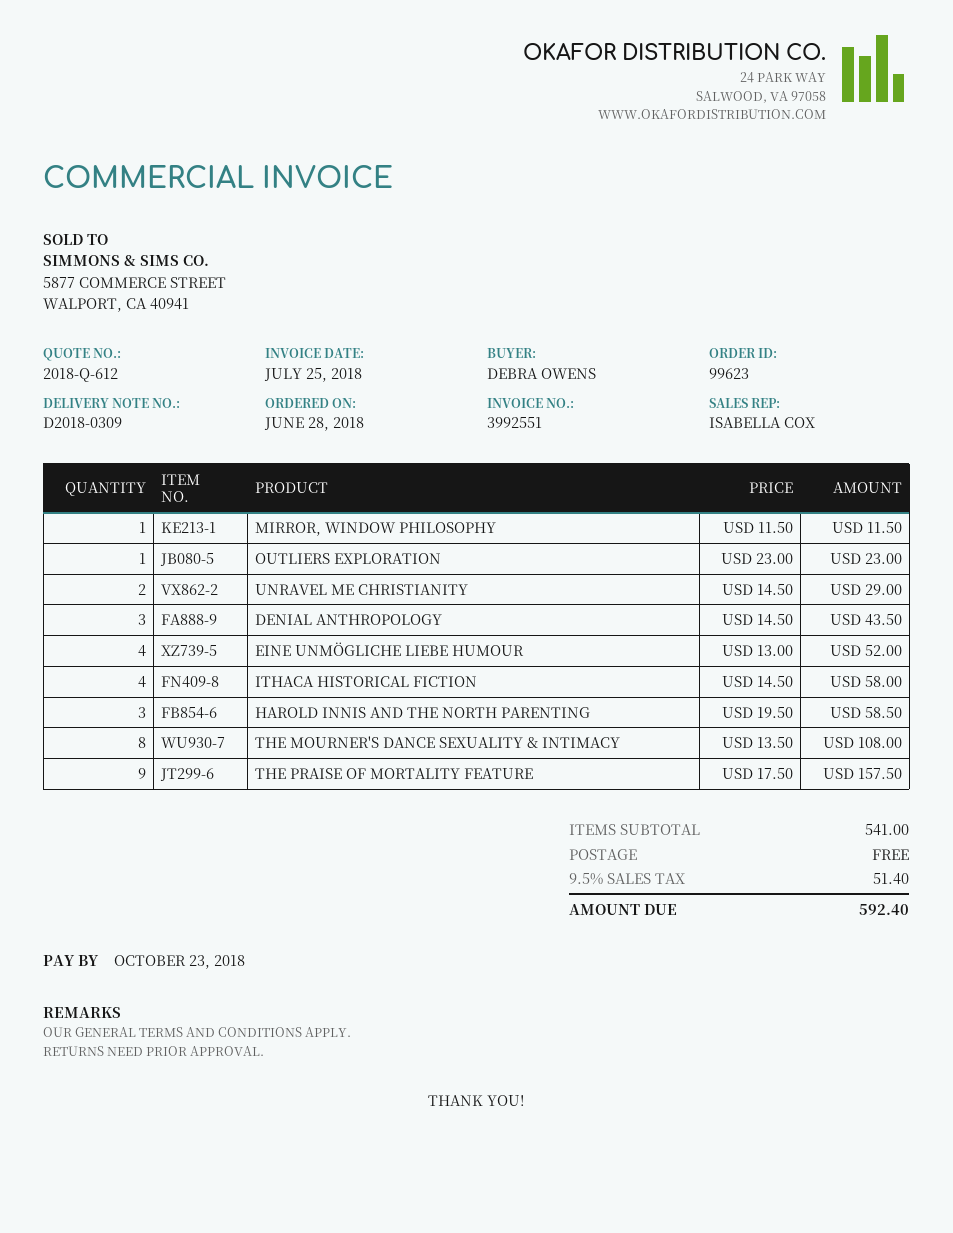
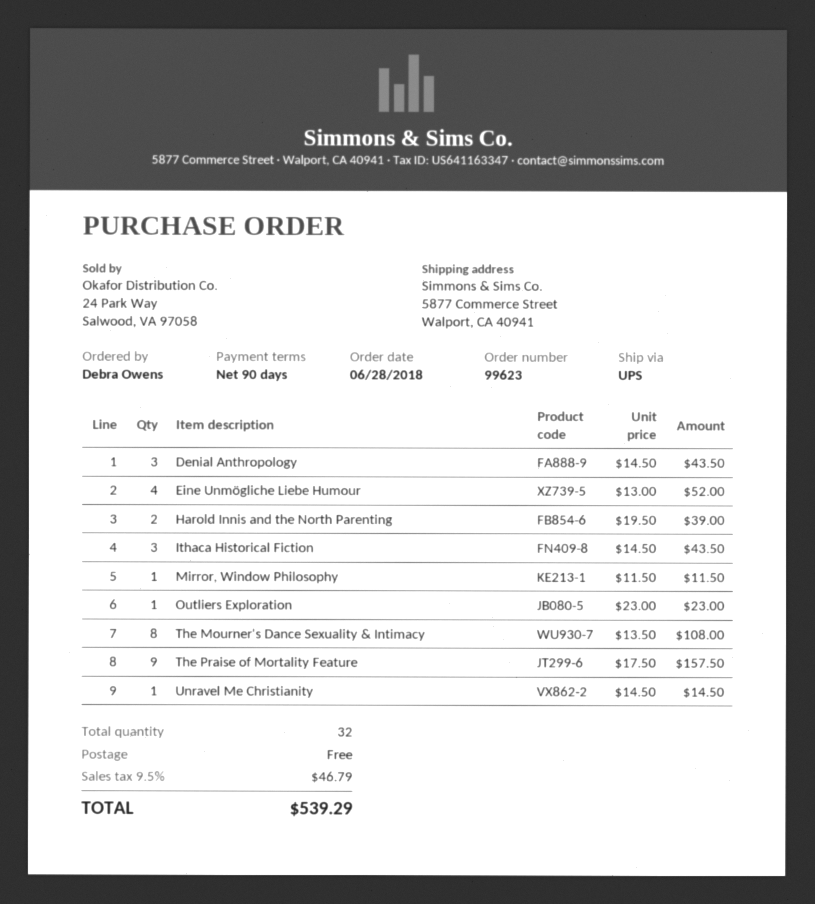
UNRAVEL ME CHRISTIANITY: 2 x 14.50 = 29.00 -> 1 x 14.50 = 14.50
ITHACA HISTORICAL FICTION: 4 x 14.50 = 58.00 -> 3 x 14.50 = 43.50
HAROLD INNIS AND THE NORTH PARENTING: 3 x 19.50 = 58.50 -> 2 x 19.50 = 39.00
tax: 9.5% = 51.40 -> 9.5% = 46.79
total: 592.40 -> 539.29

